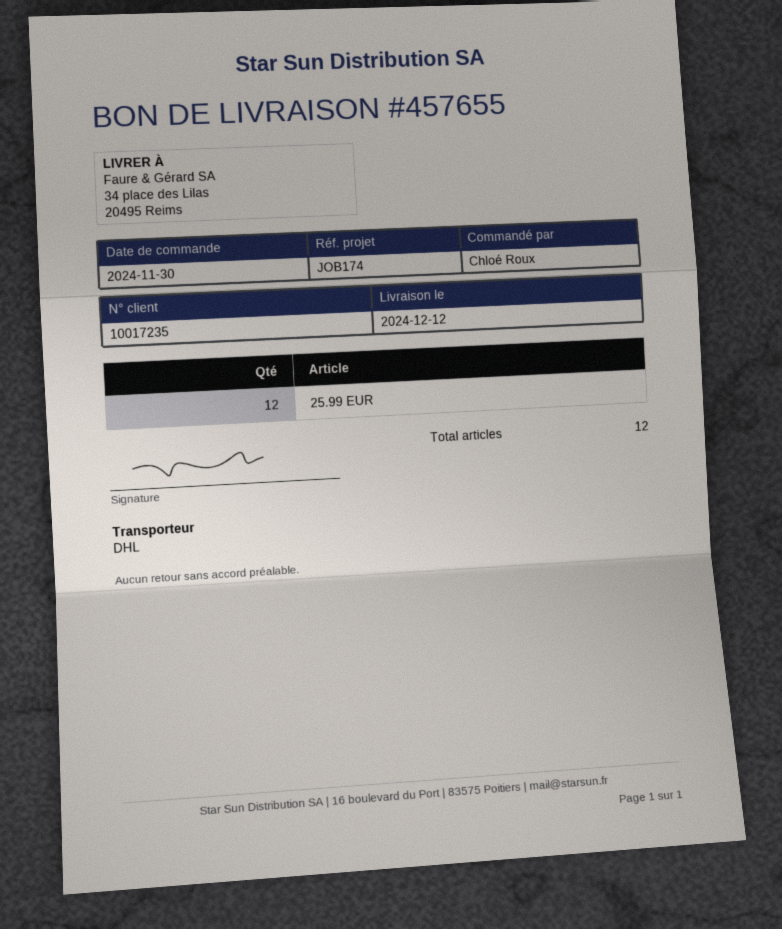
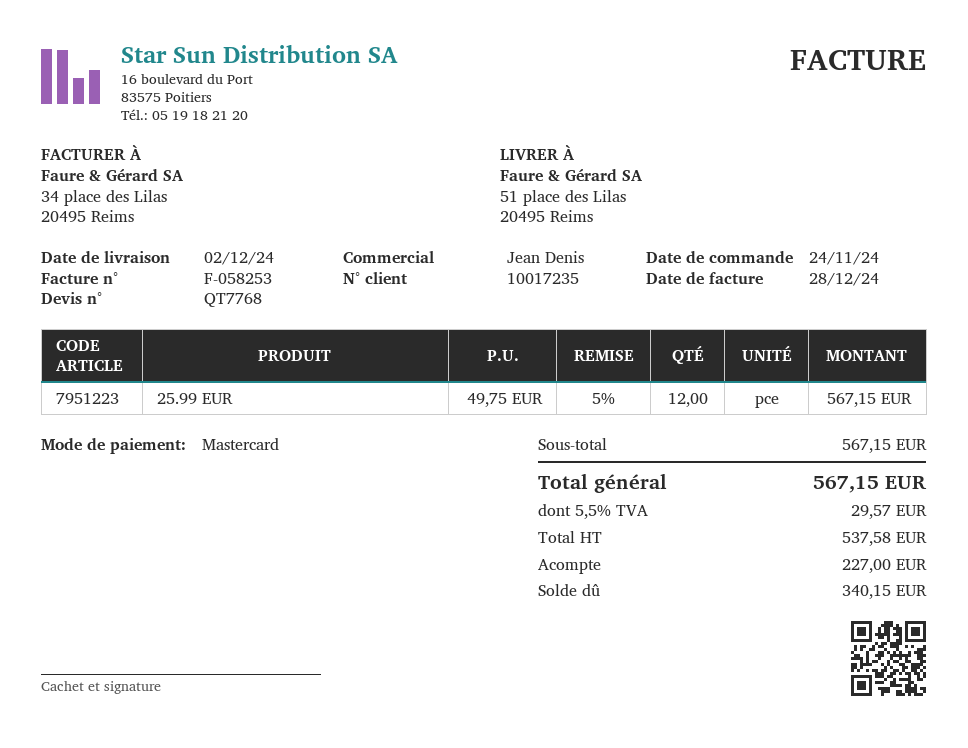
order date: 2024-11-30 -> 2024-11-24
delivery date: 2024-12-12 -> 2024-12-02
ship to: 34 place des Lilas, 20495 Reims -> 51 place des Lilas, 20495 Reims

